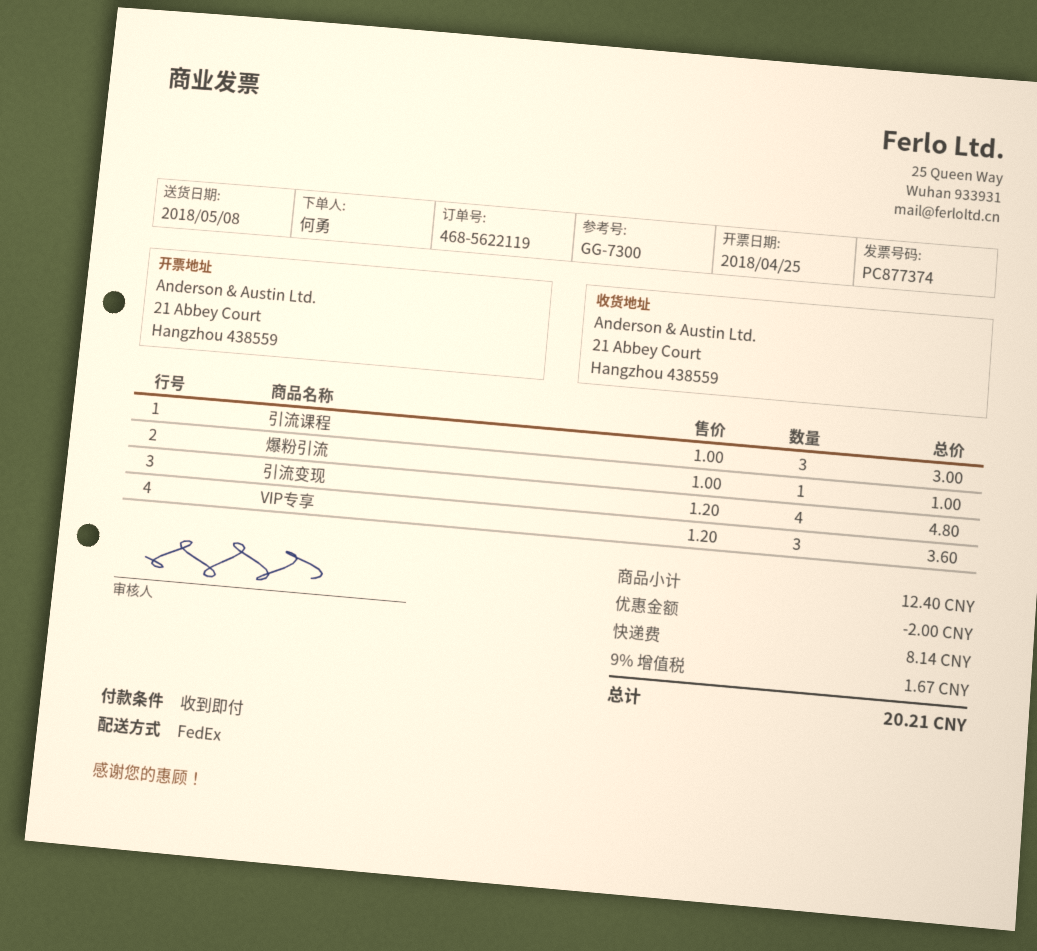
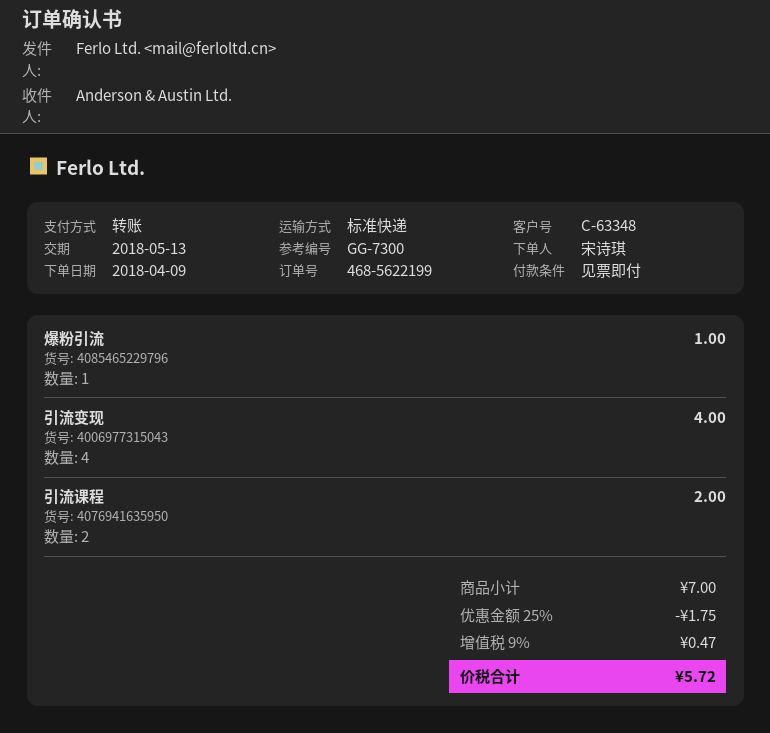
order number: 468-5622119 -> 468-5622199
delivery date: 2018-05-08 -> 2018-05-13
ordered by: 何勇 -> 宋诗琪
shipping method: FedEx -> standard
引流课程: 3 for 3.00 -> 2 for 2.00
引流变现: 4 for 4.80 -> 4 for 4.00
VIP专享: 3 for 3.60 -> none
subtotal: 12.40 -> 7.00
discount: 2.00 -> 1.75
shipping: 8.14 -> none
tax: 9% = 1.67 -> 9% = 0.47
total: 20.21 -> 5.72

